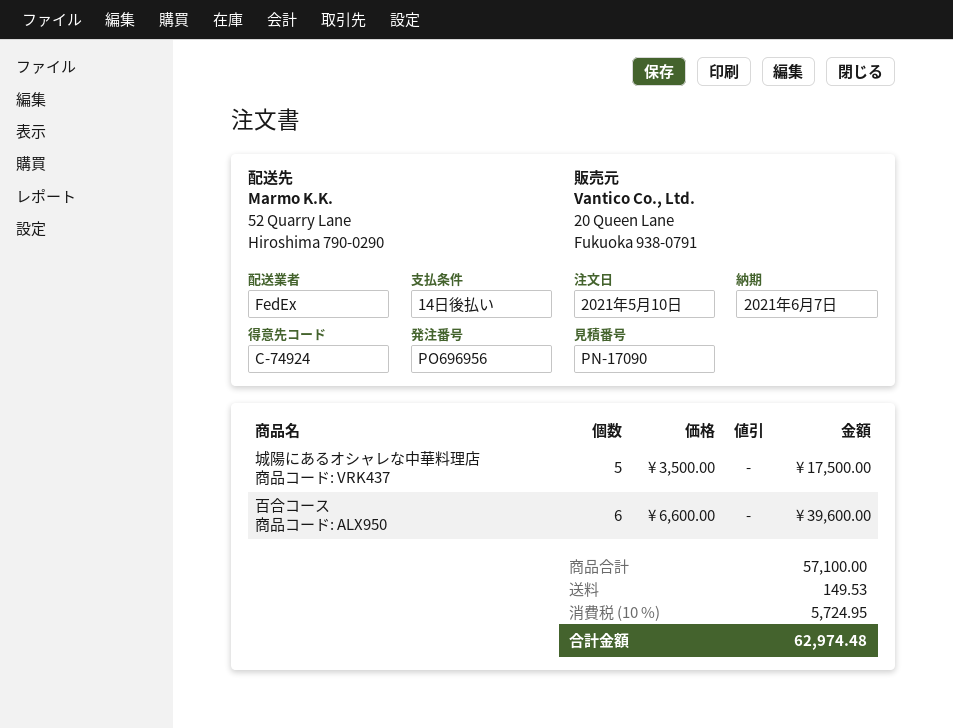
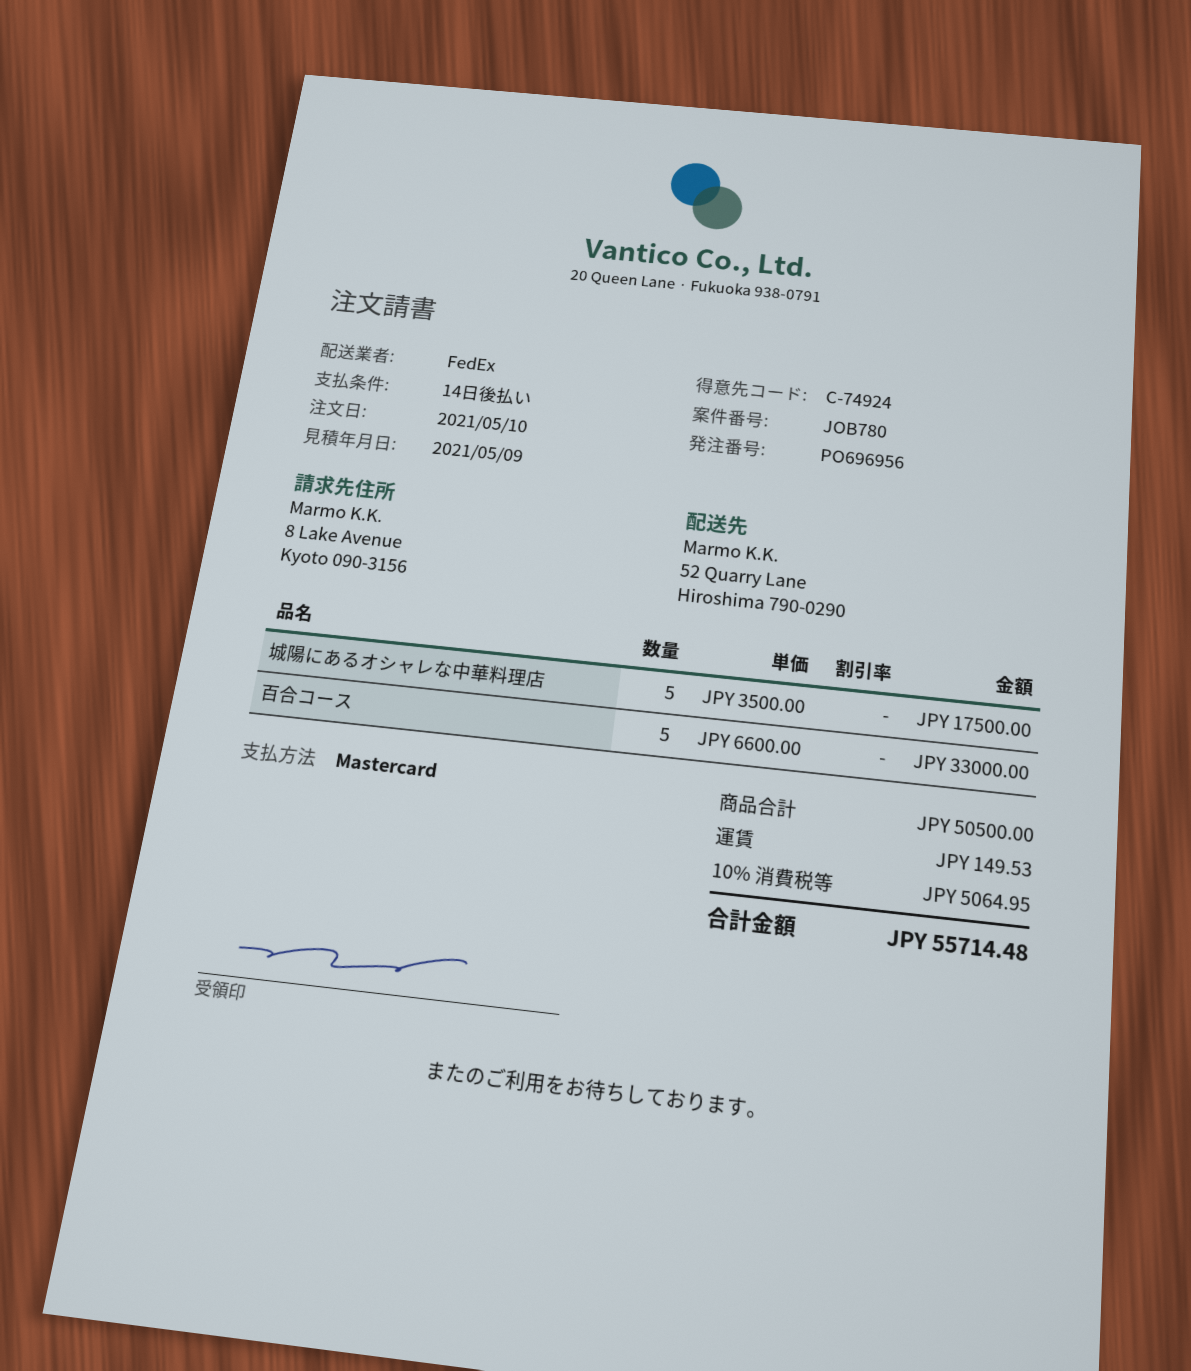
百合コース: 6 x 6600.00 = 39600.00 -> 5 x 6600.00 = 33000.00
subtotal: 57100.00 -> 50500.00
tax: 10% = 5724.95 -> 10% = 5064.95
total: 62974.48 -> 55714.48

